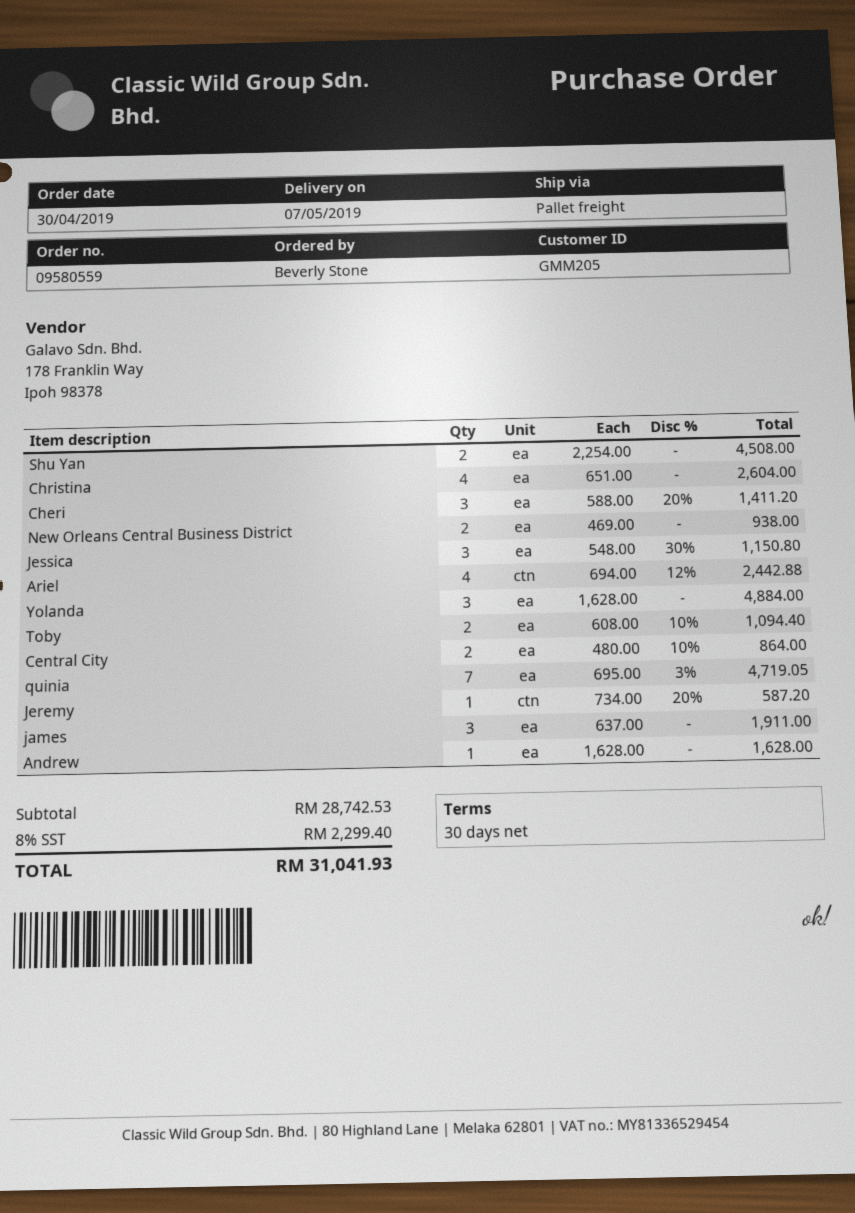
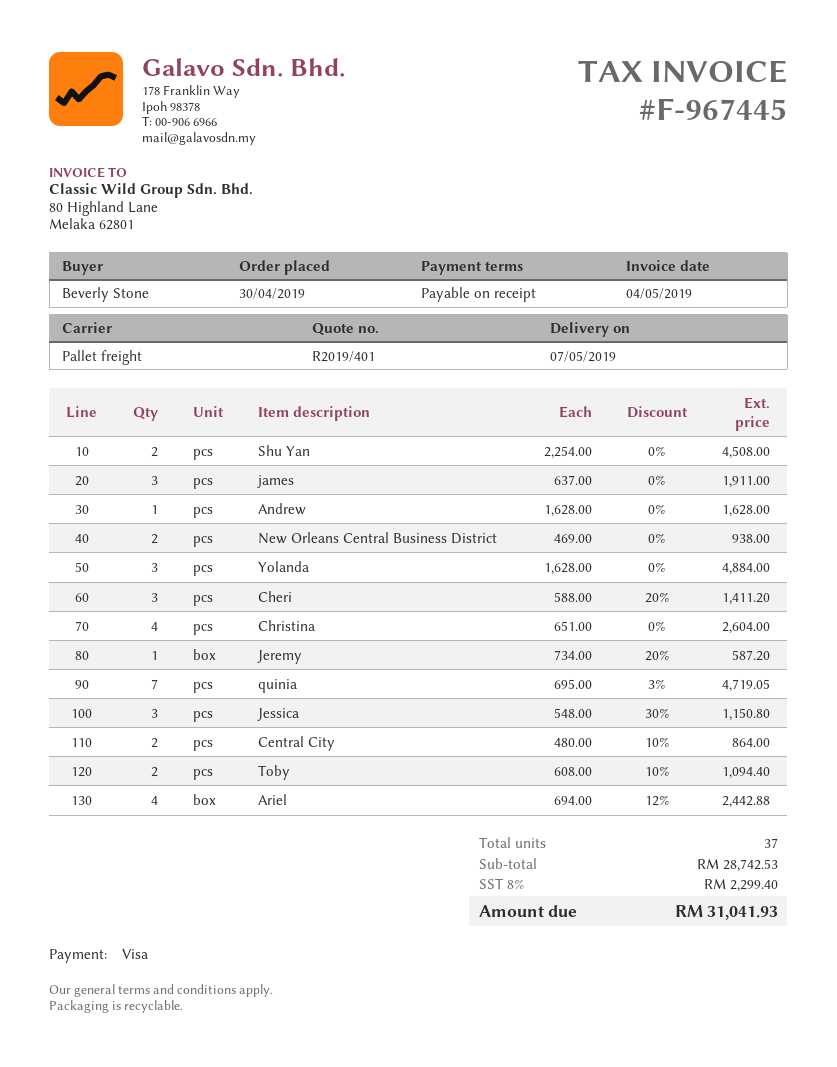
payment terms: 30 days -> on receipt

